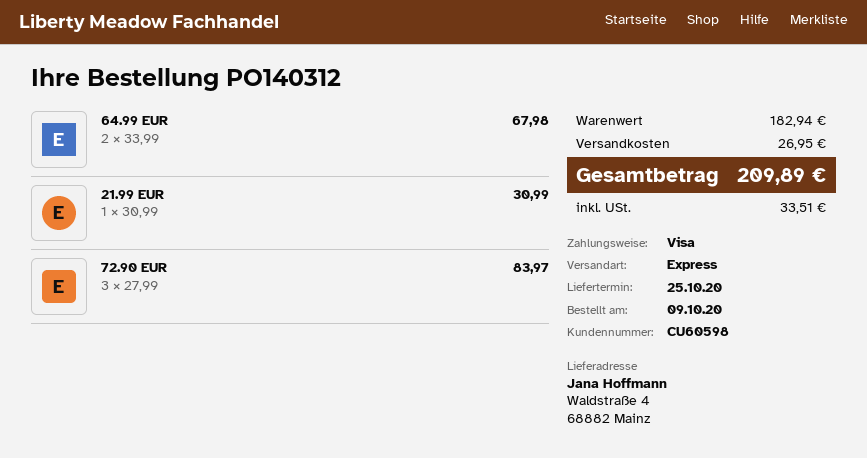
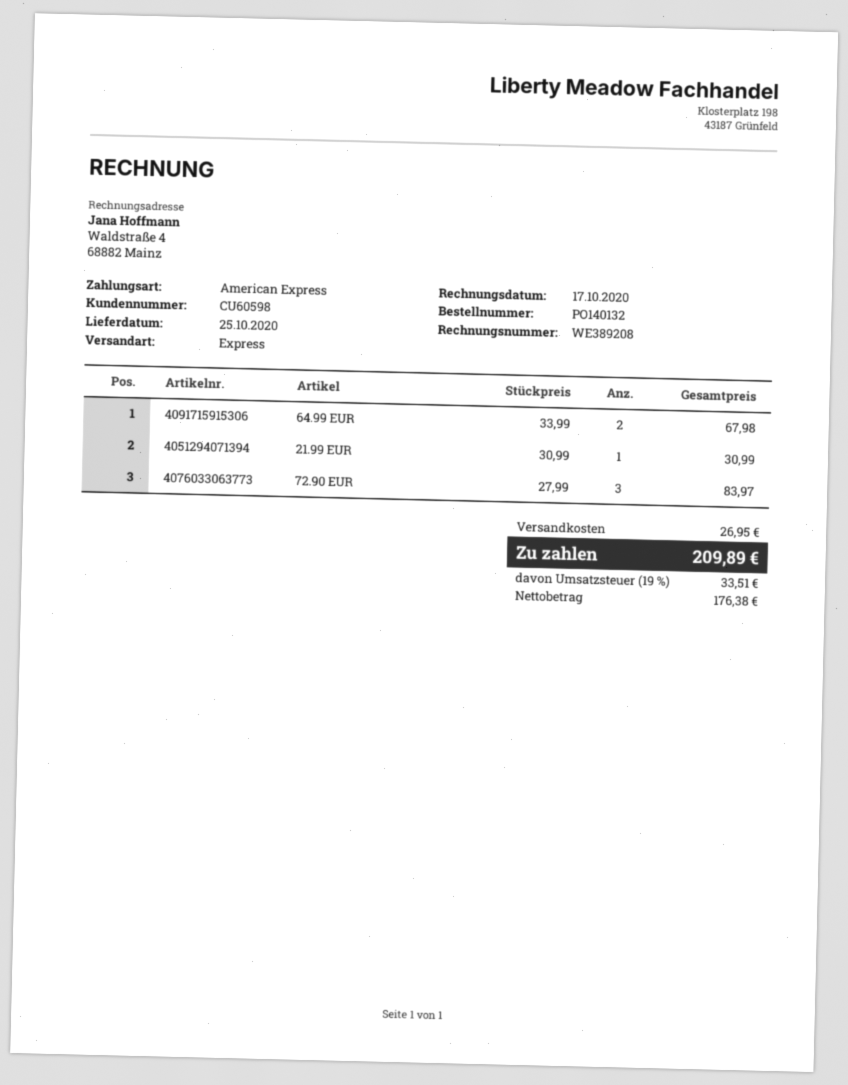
order number: PO140312 -> PO140132
payment method: Visa -> American Express

